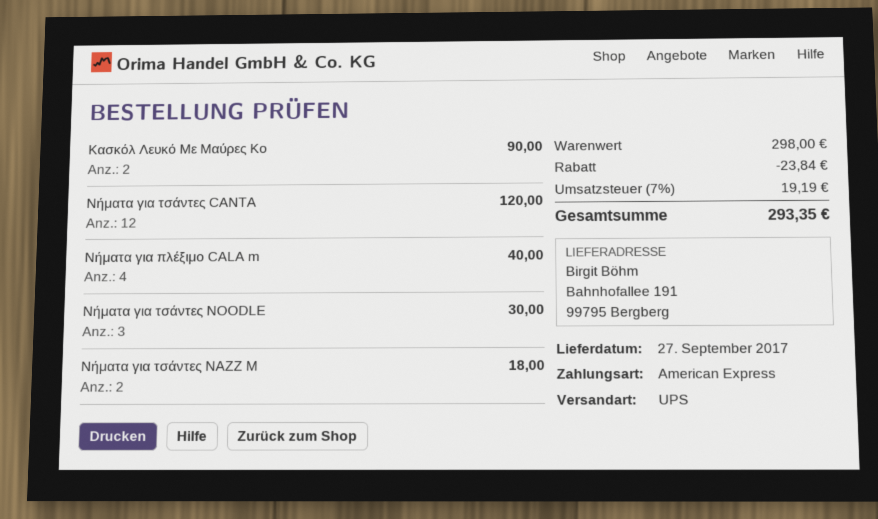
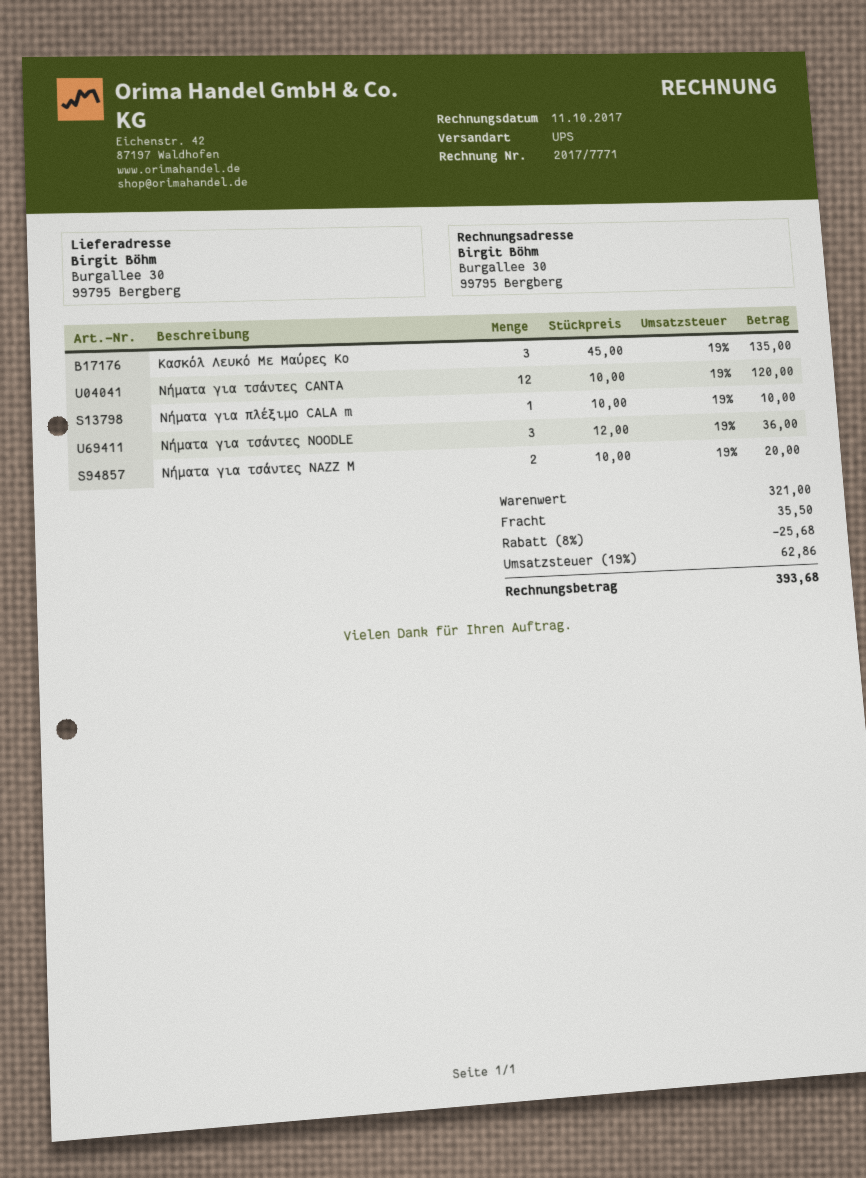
ship to: Bahnhofallee 191, 99795 Bergberg -> Burgallee 30, 99795 Bergberg
Κασκόλ Λευκό Με Μαύρες Κο: 2 for 90.00 -> 3 for 135.00
Νήματα για πλέξιμο CALA m: 4 for 40.00 -> 1 for 10.00
Νήματα για τσάντες NOODLE: 3 for 30.00 -> 3 for 36.00
Νήματα για τσάντες NAZZ M: 2 for 18.00 -> 2 for 20.00
subtotal: 298.00 -> 321.00
discount: 23.84 -> 25.68
shipping: none -> 35.50
tax: 7% = 19.19 -> 19% = 62.86
total: 293.35 -> 393.68

